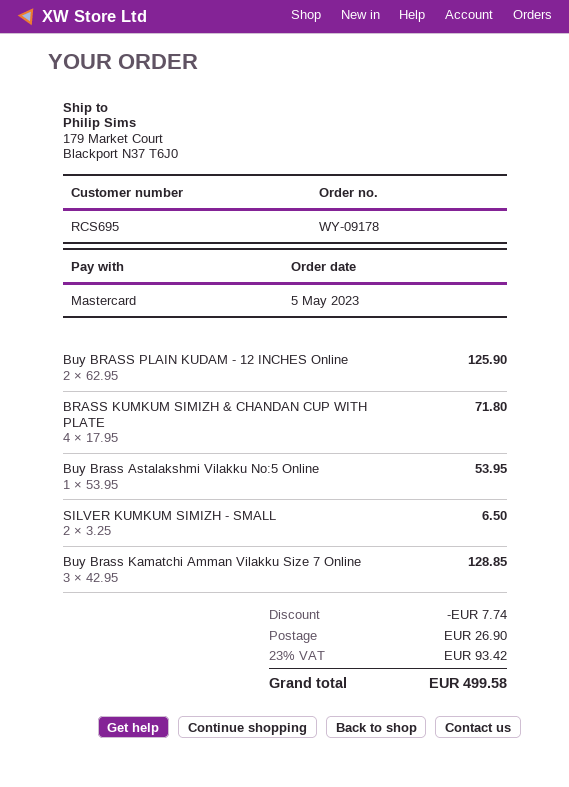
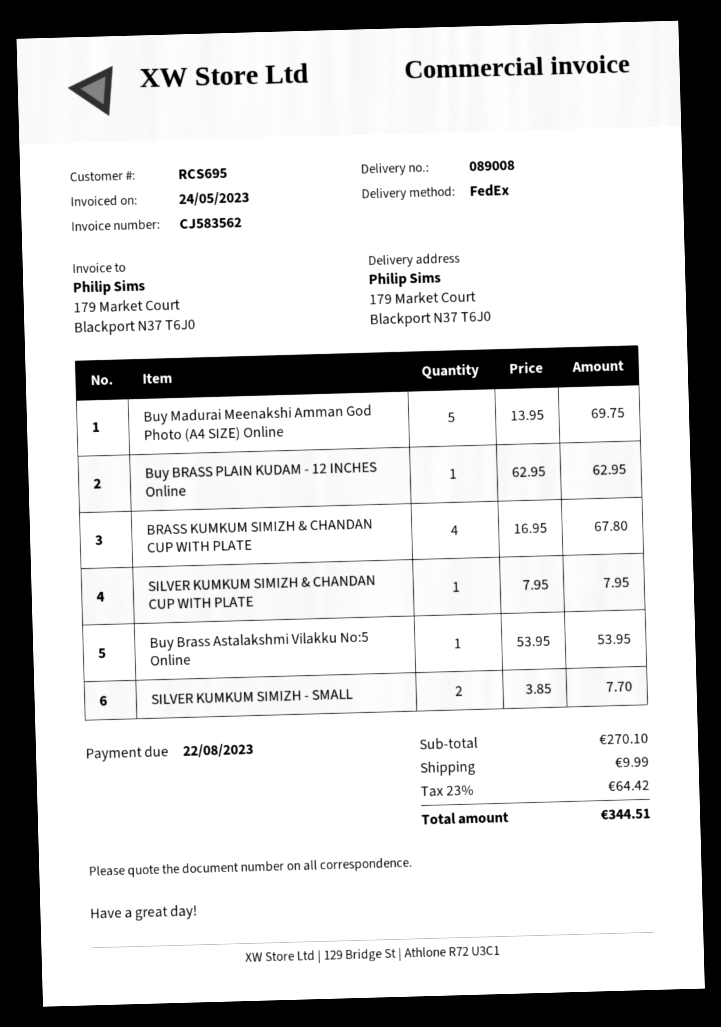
Buy BRASS PLAIN KUDAM - 12 INCHES Online: 2 x 62.95 = 125.90 -> 1 x 62.95 = 62.95
BRASS KUMKUM SIMIZH & CHANDAN CUP WITH PLATE: 4 x 17.95 = 71.80 -> 4 x 16.95 = 67.80
SILVER KUMKUM SIMIZH - SMALL: 2 x 3.25 = 6.50 -> 2 x 3.85 = 7.70
Buy Brass Kamatchi Amman Vilakku Size 7 Online: 3 x 42.95 = 128.85 -> none
Buy Madurai Meenakshi Amman God Photo (A4 SIZE) Online: none -> 5 x 13.95 = 69.75
SILVER KUMKUM SIMIZH & CHANDAN CUP WITH PLATE: none -> 1 x 7.95 = 7.95
discount: 7.74 -> none
shipping: 26.90 -> 9.99
tax: 23% = 93.42 -> 23% = 64.42
total: 499.58 -> 344.51

